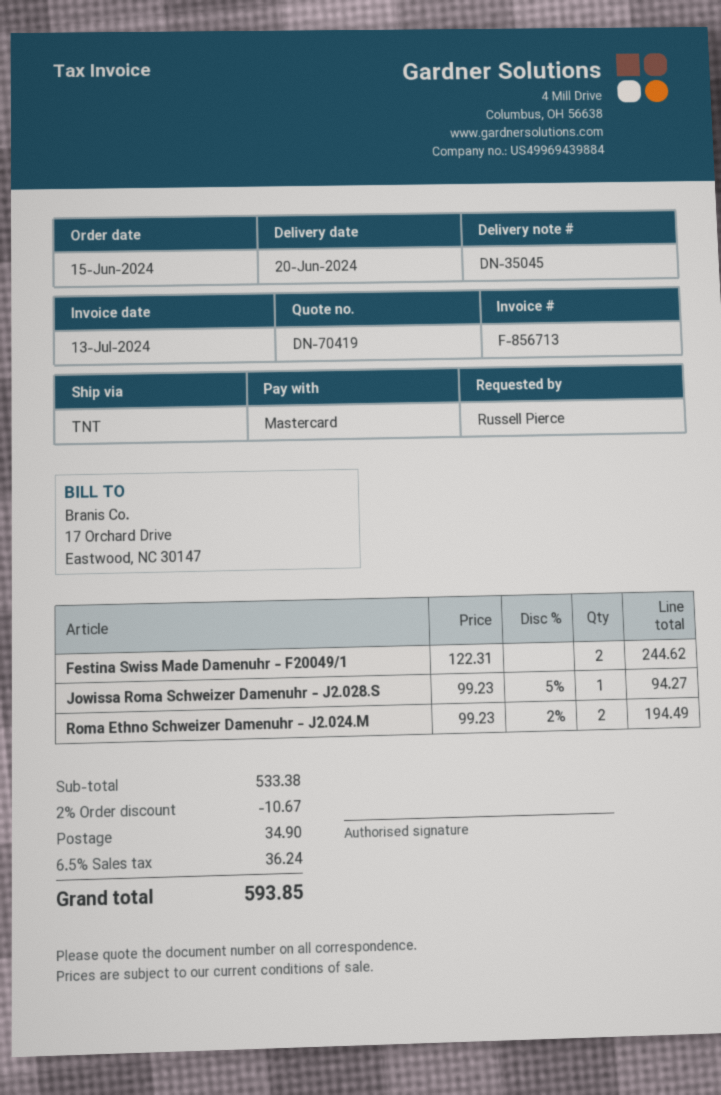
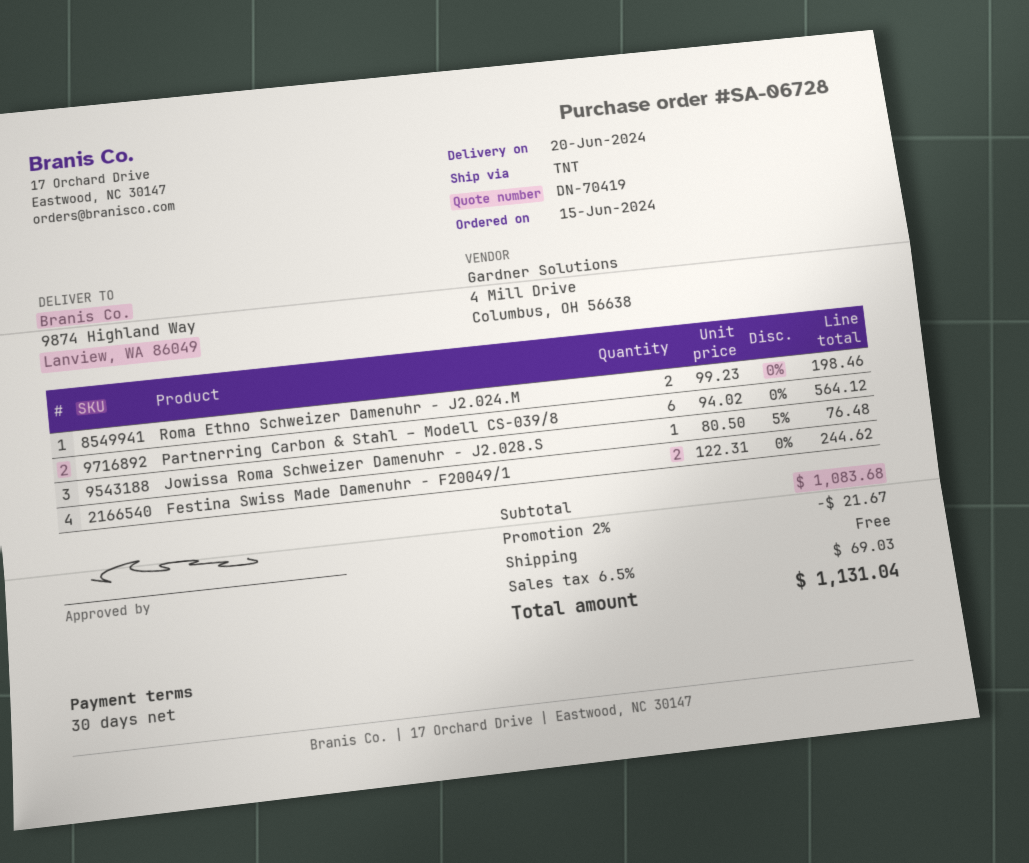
Jowissa Roma Schweizer Damenuhr - J2.028.S: 1 x 99.23 - 5% = 94.27 -> 1 x 80.50 - 5% = 76.48
Roma Ethno Schweizer Damenuhr - J2.024.M: 2 x 99.23 - 2% = 194.49 -> 2 x 99.23 = 198.46
Partnerring Carbon & Stahl – Modell CS-039/8: none -> 6 x 94.02 = 564.12
subtotal: 533.38 -> 1083.68
discount: 2% = 10.67 -> 2% = 21.67
shipping: 34.90 -> 0.00
tax: 6.5% = 36.24 -> 6.5% = 69.03
total: 593.85 -> 1131.04

